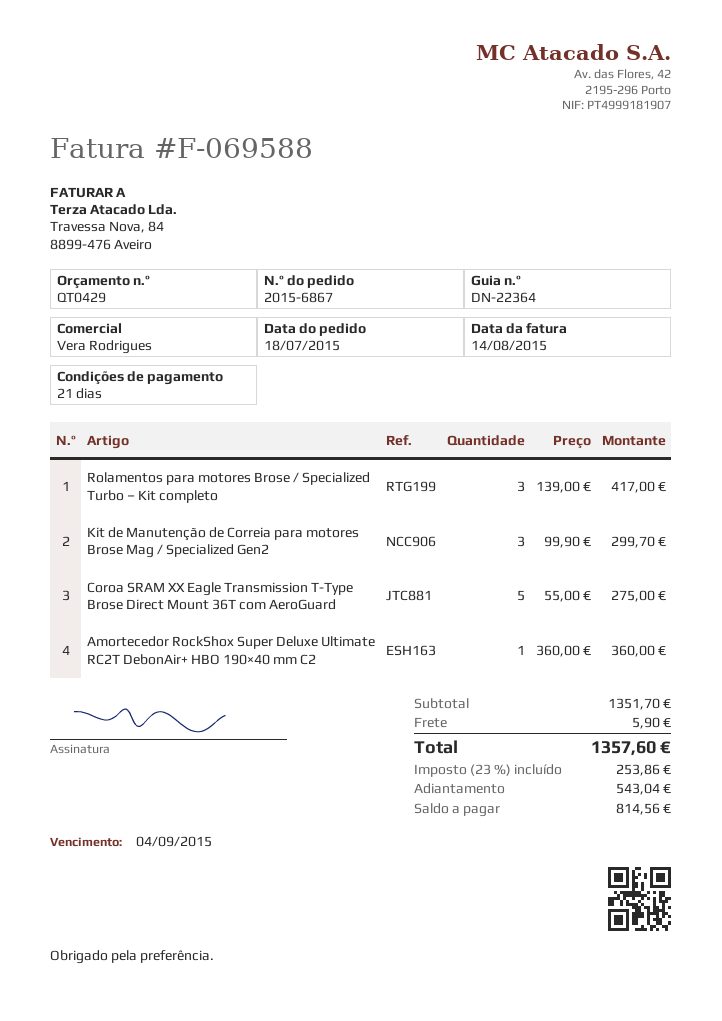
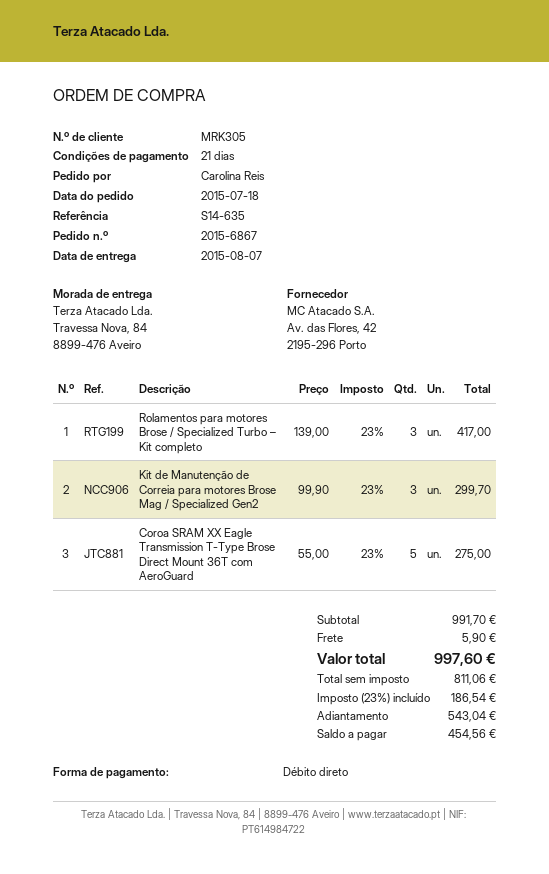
Amortecedor RockShox Super Deluxe Ultimate RC2T DebonAir+ HBO 190×40 mm C2: 1 x 360.00 = 360.00 -> none
subtotal: 1351.70 -> 991.70
tax: 23% = 253.86 -> 23% = 186.54
total: 1357.60 -> 997.60
balance: 814.56 -> 454.56

